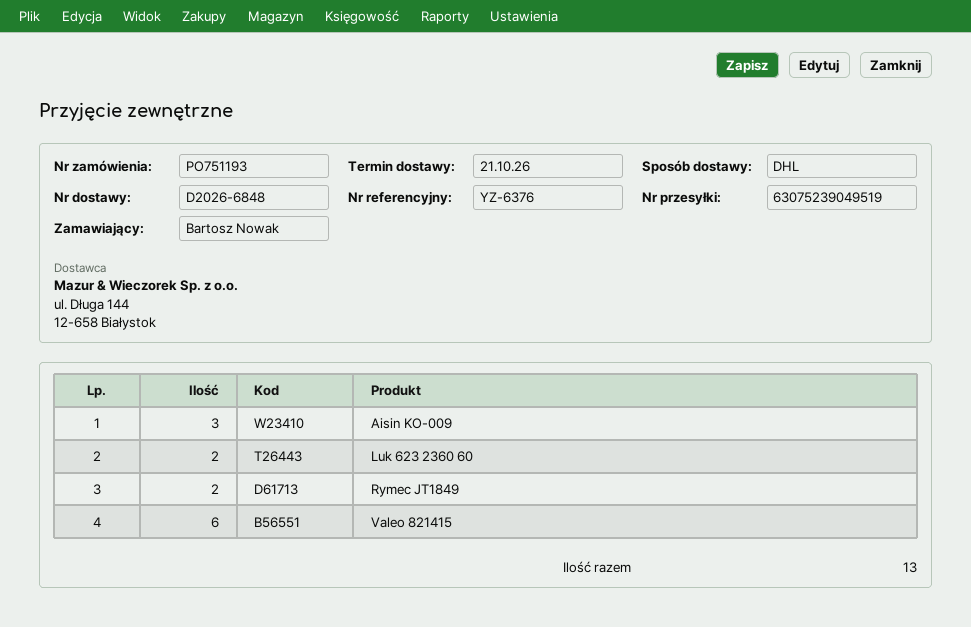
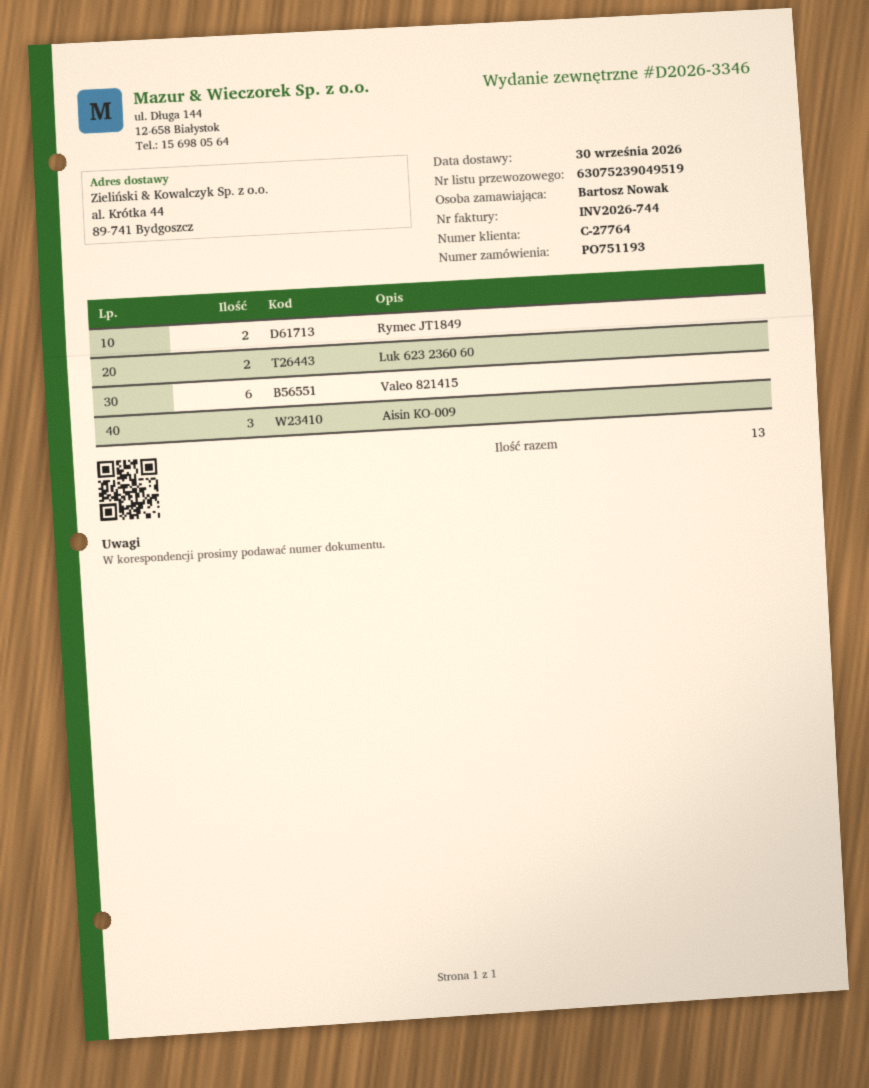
delivery note number: D2026-6848 -> D2026-3346
delivery date: 2026-10-21 -> 2026-09-30

